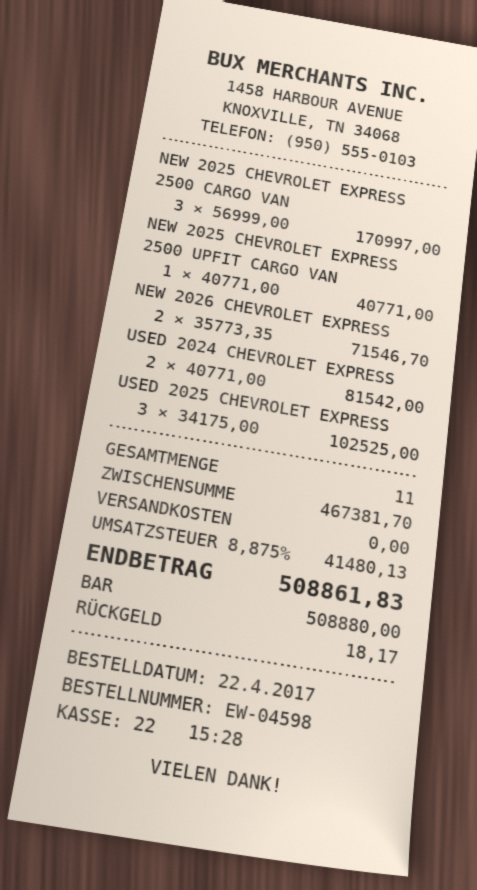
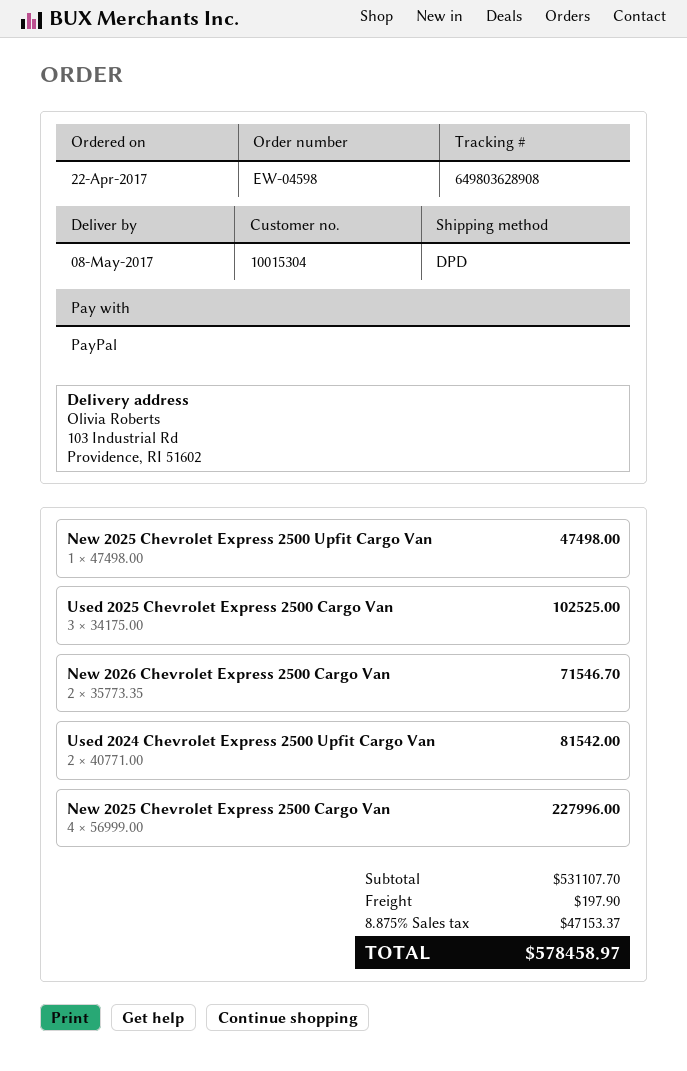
payment method: cash -> PayPal
NEW 2025 CHEVROLET EXPRESS 2500 CARGO VAN: 3 x 56999.00 = 170997.00 -> 4 x 56999.00 = 227996.00
NEW 2025 CHEVROLET EXPRESS 2500 UPFIT CARGO VAN: 1 x 40771.00 = 40771.00 -> 1 x 47498.00 = 47498.00
subtotal: 467381.70 -> 531107.70
shipping: 0.00 -> 197.90
tax: 8.875% = 41480.13 -> 8.875% = 47153.37
total: 508861.83 -> 578458.97

